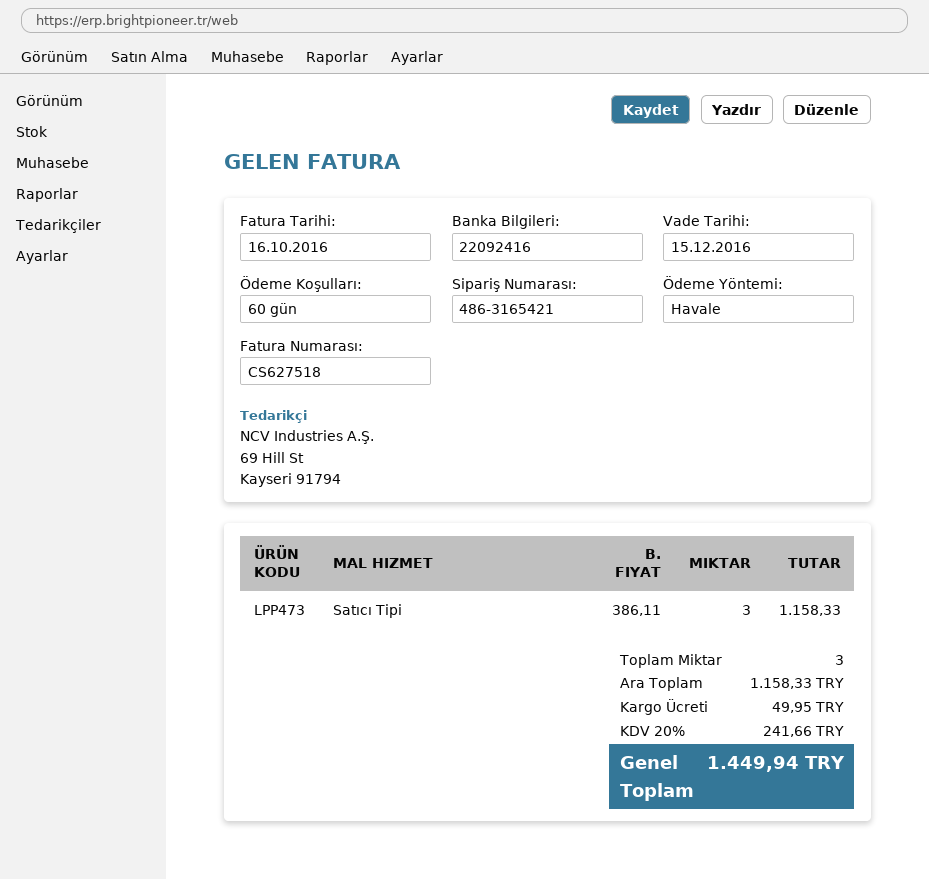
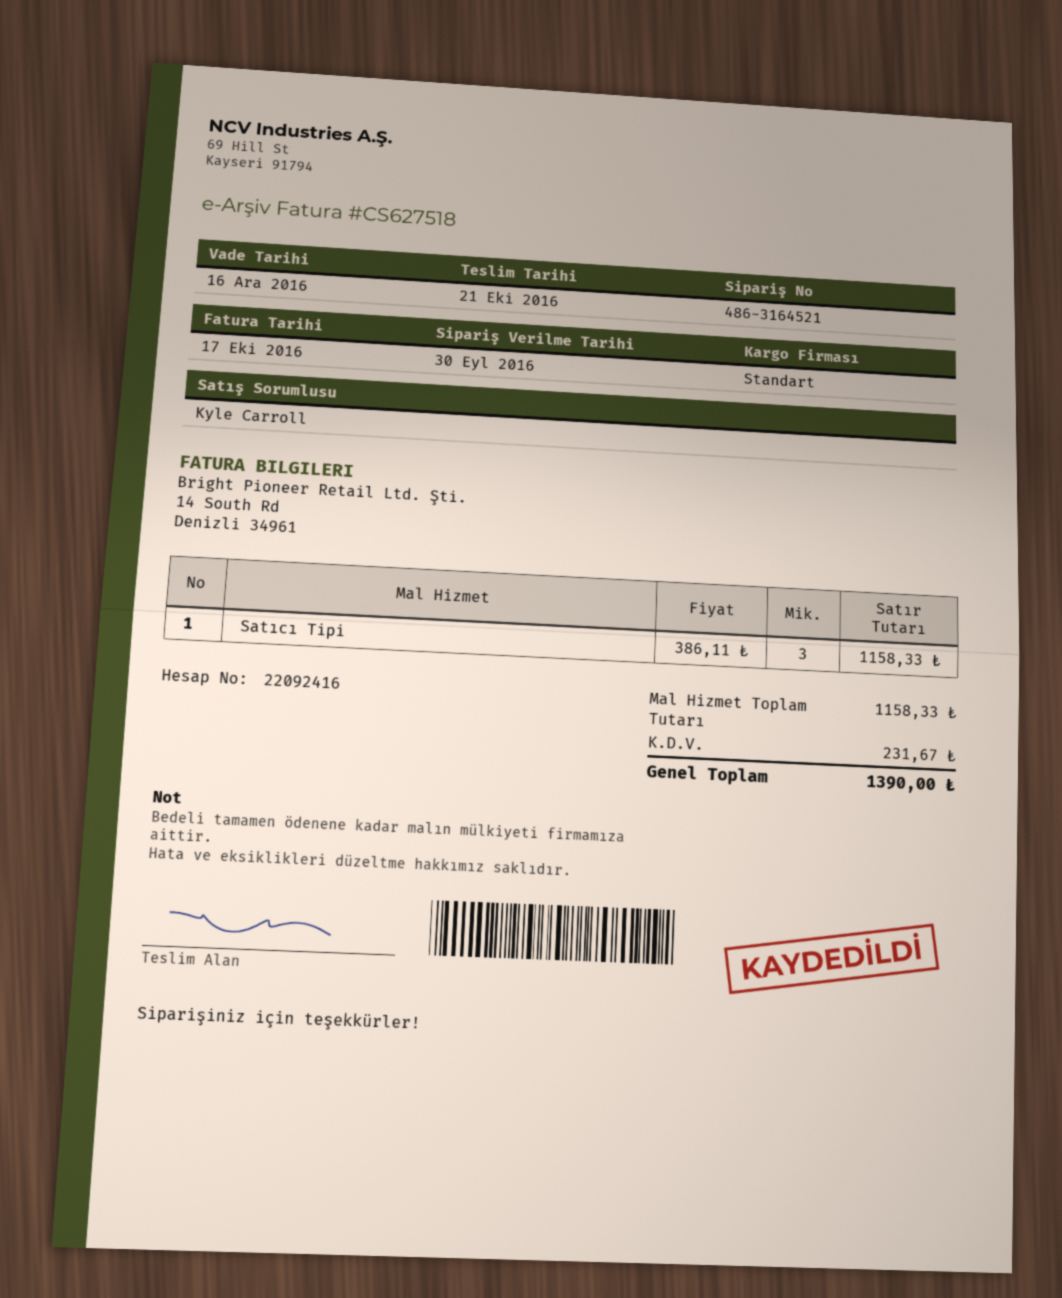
order number: 486-3165421 -> 486-3164521
invoice date: 2016-10-16 -> 2016-10-17
due date: 2016-12-15 -> 2016-12-16
shipping: 49.95 -> none
tax: 241.66 -> 231.67
total: 1449.94 -> 1390.00

